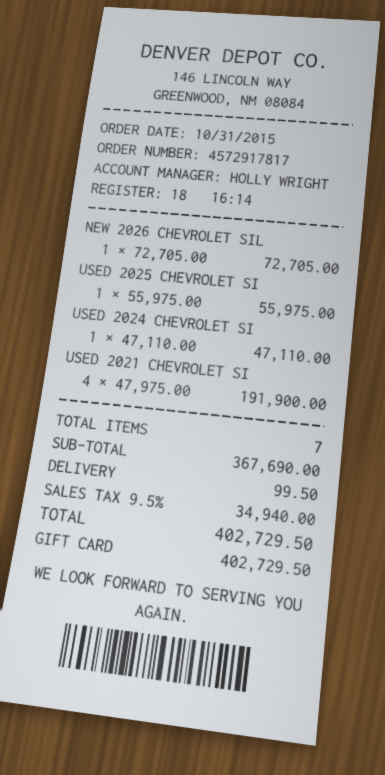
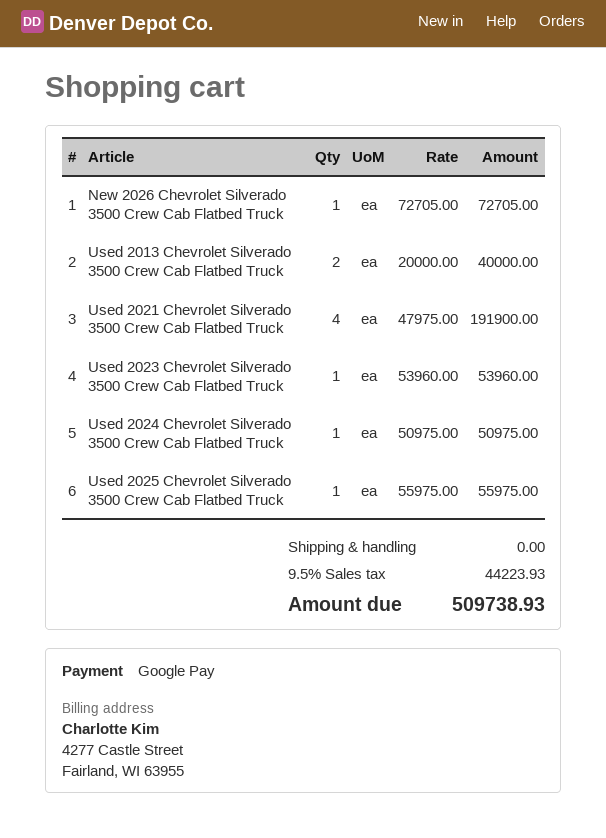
payment method: gift card -> Google Pay
USED 2024 CHEVROLET SI: 1 x 47110.00 = 47110.00 -> 1 x 50975.00 = 50975.00
Used 2013 Chevrolet Silverado 3500 Crew Cab Flatbed Truck: none -> 2 x 20000.00 = 40000.00
Used 2023 Chevrolet Silverado 3500 Crew Cab Flatbed Truck: none -> 1 x 53960.00 = 53960.00
shipping: 99.50 -> 0.00
tax: 9.5% = 34940.00 -> 9.5% = 44223.93
total: 402729.50 -> 509738.93

